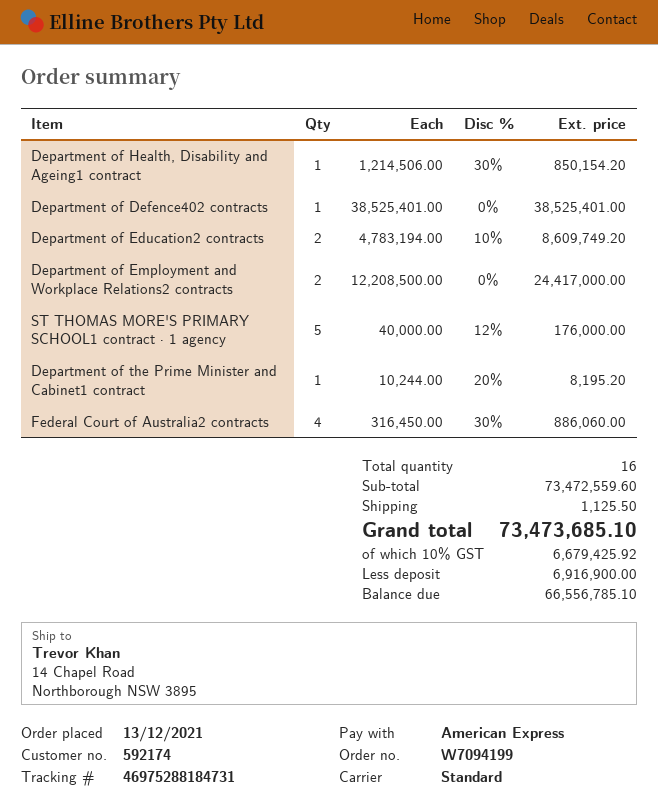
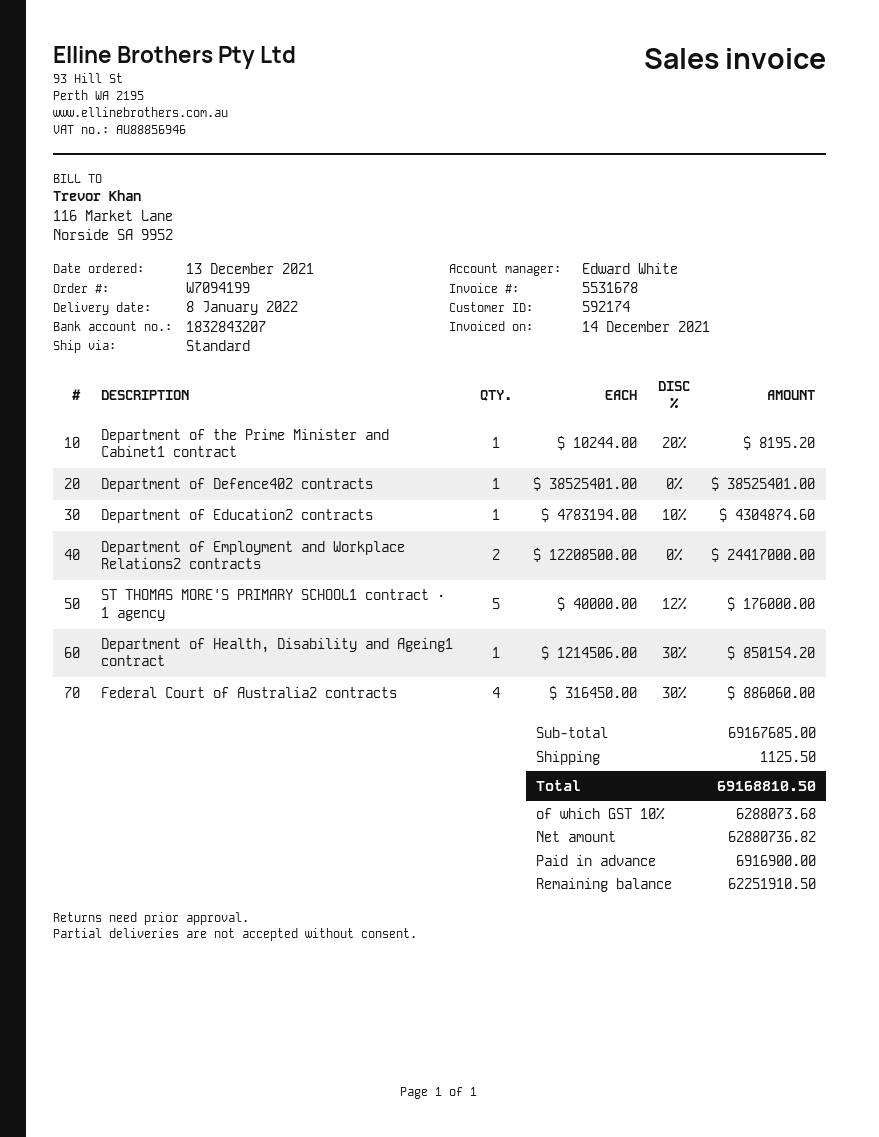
Department of Education2 contracts: 2 x 4783194.00 - 10% = 8609749.20 -> 1 x 4783194.00 - 10% = 4304874.60
subtotal: 73472559.60 -> 69167685.00
tax: 10% = 6679425.92 -> 10% = 6288073.68
total: 73473685.10 -> 69168810.50
balance: 66556785.10 -> 62251910.50

